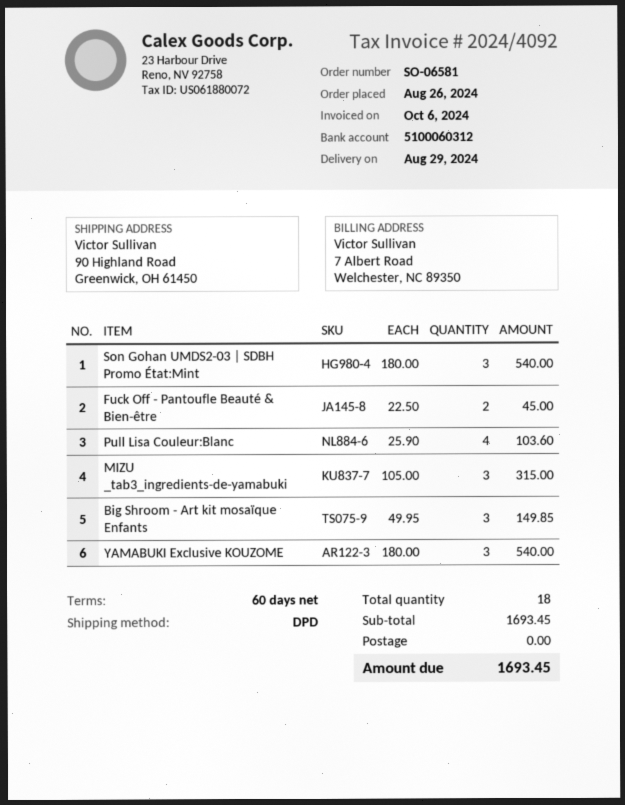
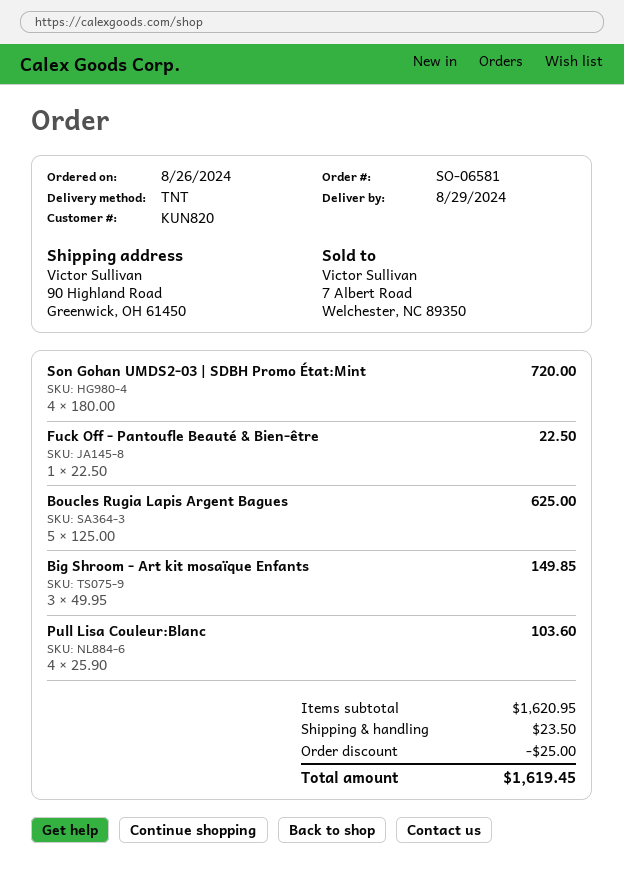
shipping method: DPD -> TNT
Son Gohan UMDS2-03 | SDBH Promo État:Mint: 3 x 180.00 = 540.00 -> 4 x 180.00 = 720.00
Fuck Off - Pantoufle Beauté & Bien-être: 2 x 22.50 = 45.00 -> 1 x 22.50 = 22.50
MIZU _tab3_ingredients-de-yamabuki: 3 x 105.00 = 315.00 -> none
YAMABUKI Exclusive KOUZOME: 3 x 180.00 = 540.00 -> none
Boucles Rugia Lapis Argent Bagues: none -> 5 x 125.00 = 625.00
subtotal: 1693.45 -> 1620.95
discount: none -> 25.00
shipping: 0.00 -> 23.50
total: 1693.45 -> 1619.45

